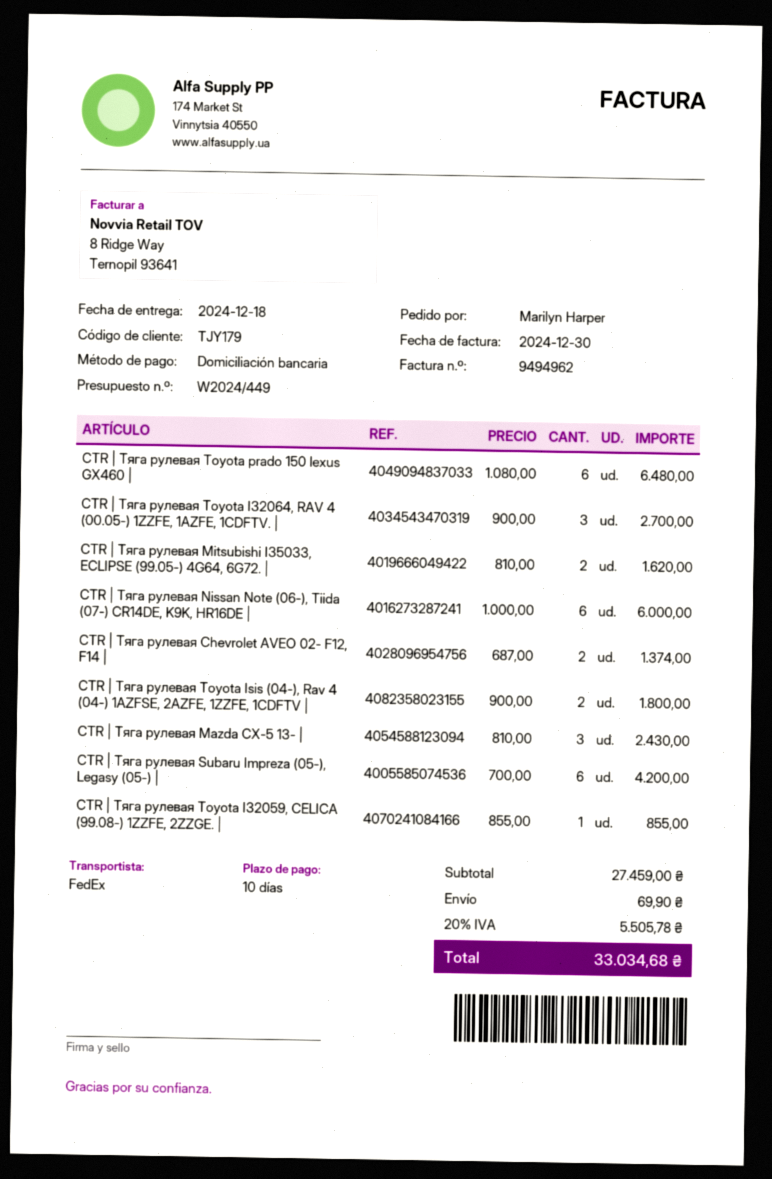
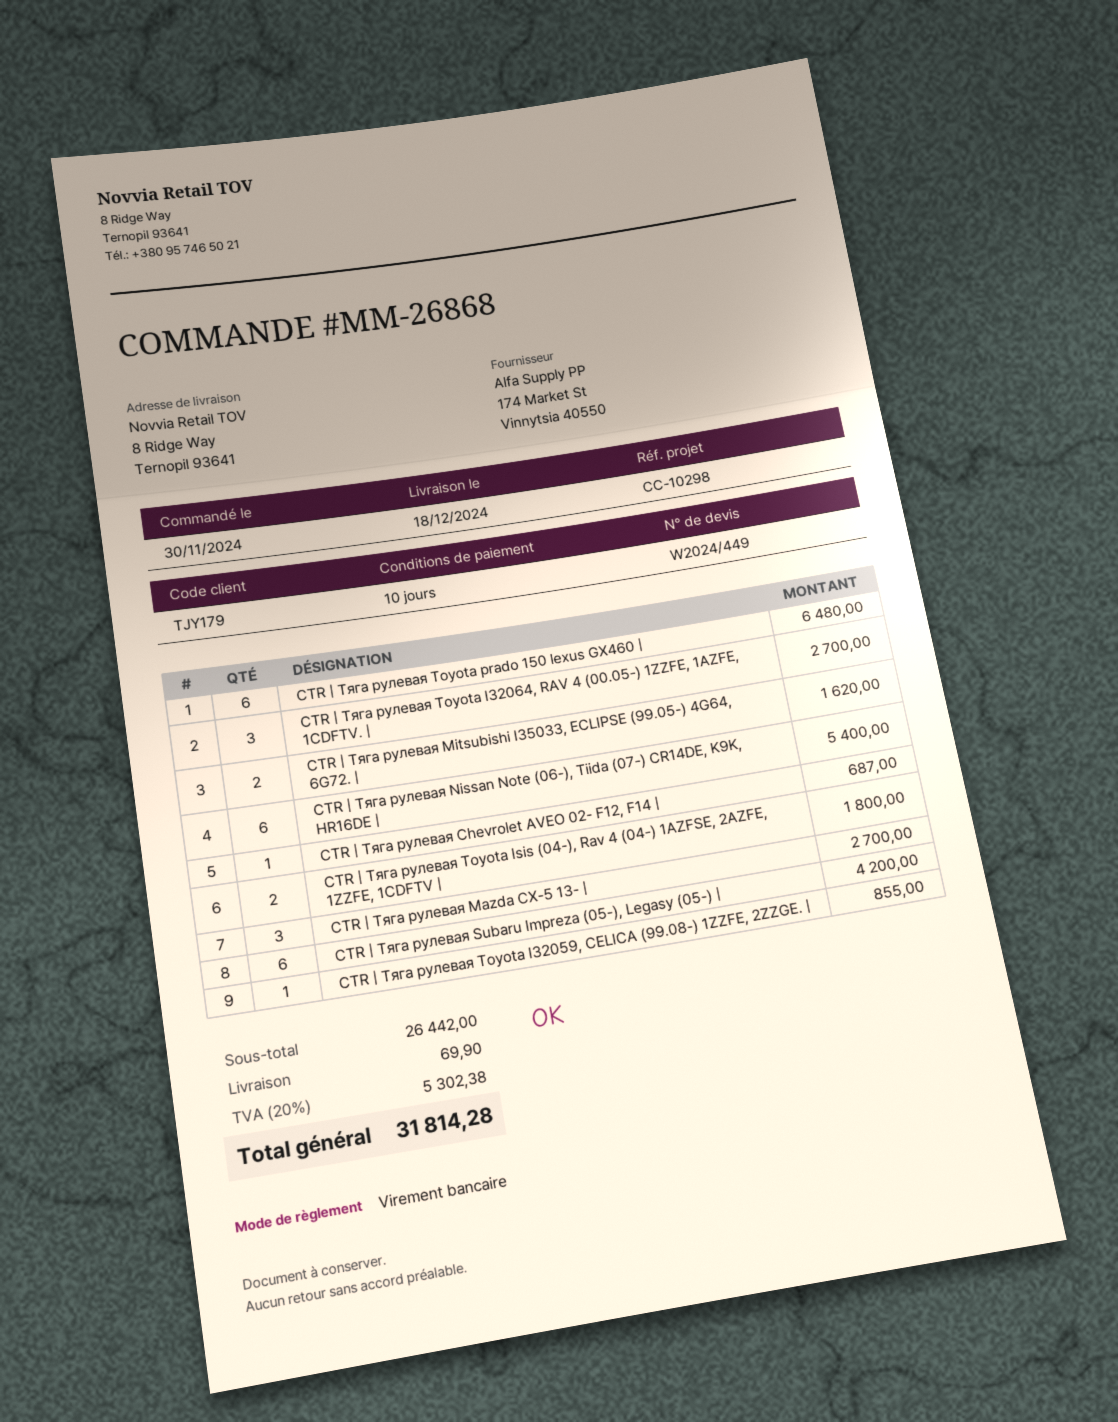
payment method: direct debit -> bank transfer
CTR | Тяга рулевая Nissan Note (06-), Tiida (07-) CR14DE, K9K, HR16DE |: 6 for 6000.00 -> 6 for 5400.00
CTR | Тяга рулевая Chevrolet AVEO 02- F12, F14 |: 2 for 1374.00 -> 1 for 687.00
CTR | Тяга рулевая Mazda CX-5 13- |: 3 for 2430.00 -> 3 for 2700.00
subtotal: 27459.00 -> 26442.00
tax: 20% = 5505.78 -> 20% = 5302.38
total: 33034.68 -> 31814.28

